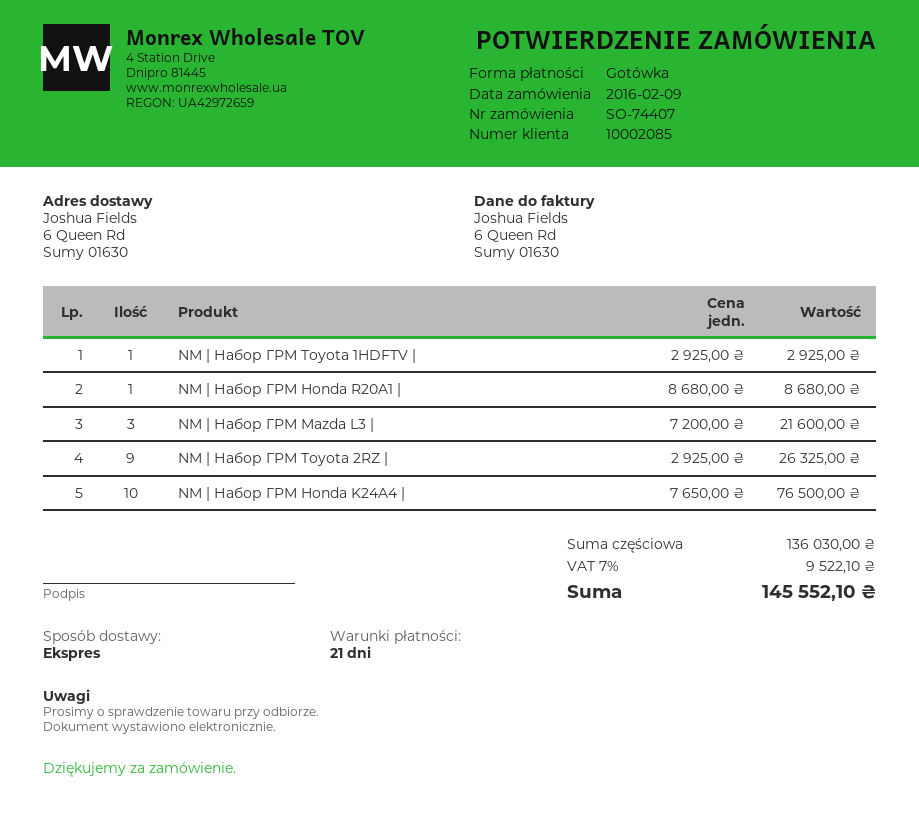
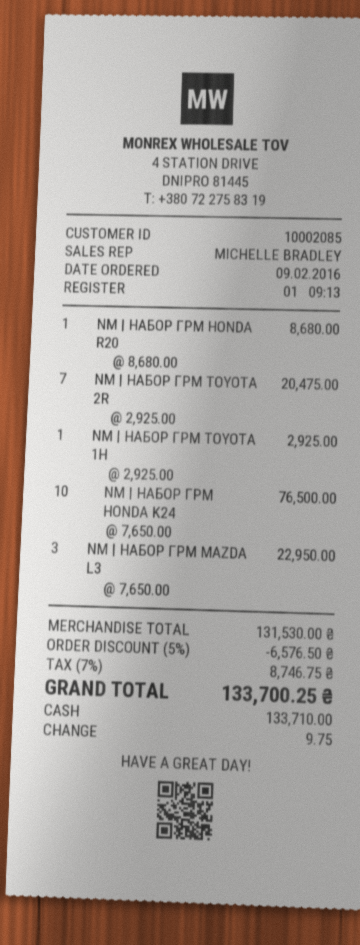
NM | Набор ГРМ Mazda L3 |: 3 x 7200.00 = 21600.00 -> 3 x 7650.00 = 22950.00
NM | Набор ГРМ Toyota 2RZ |: 9 x 2925.00 = 26325.00 -> 7 x 2925.00 = 20475.00
subtotal: 136030.00 -> 131530.00
discount: none -> 5% = 6576.50
tax: 7% = 9522.10 -> 7% = 8746.75
total: 145552.10 -> 133700.25

